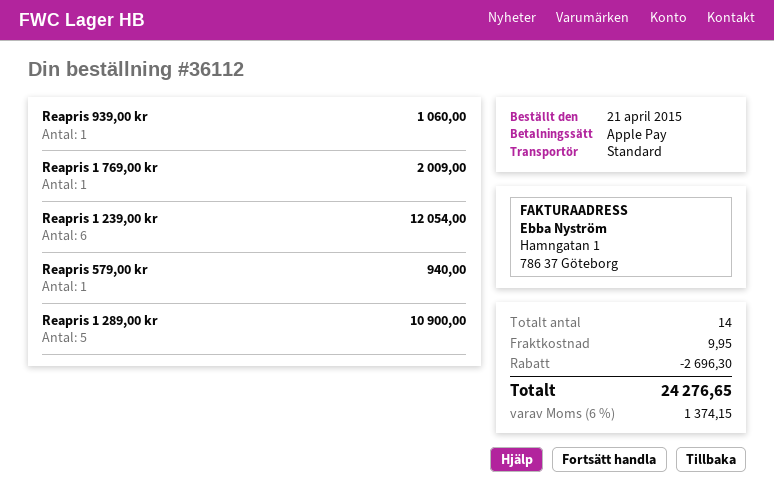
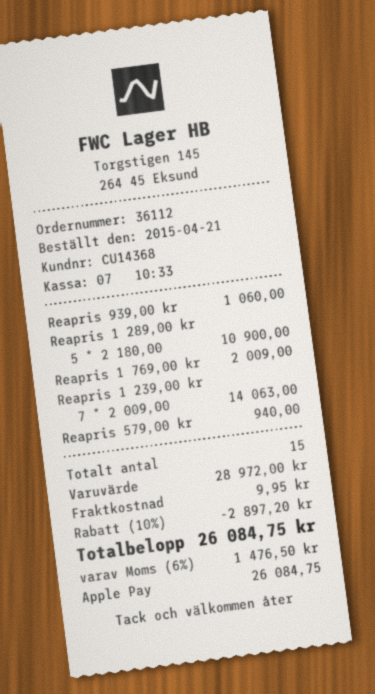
Reapris 1 239,00 kr: 6 for 12054.00 -> 7 for 14063.00
total quantity: 14 -> 15
discount: 2696.30 -> 2897.20
tax: 6% = 1374.15 -> 6% = 1476.50
total: 24276.65 -> 26084.75

